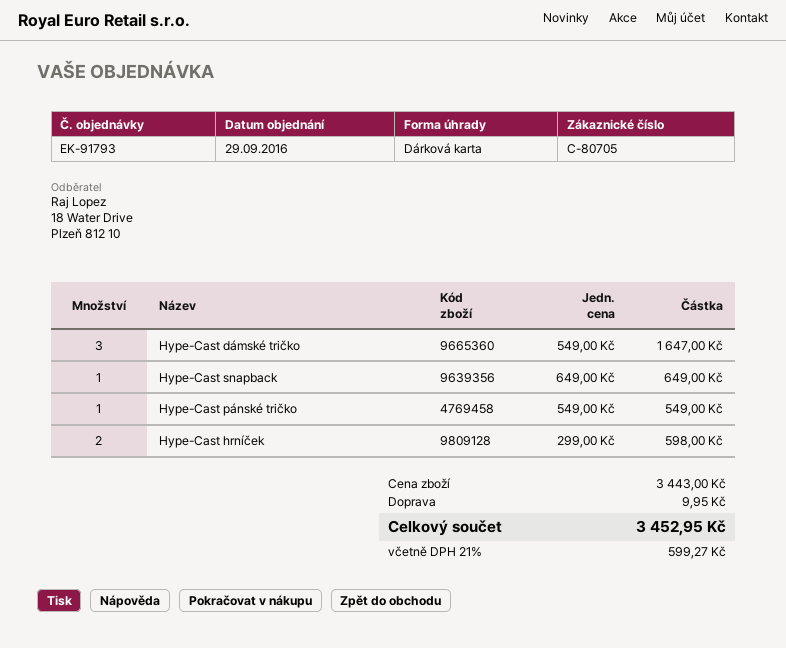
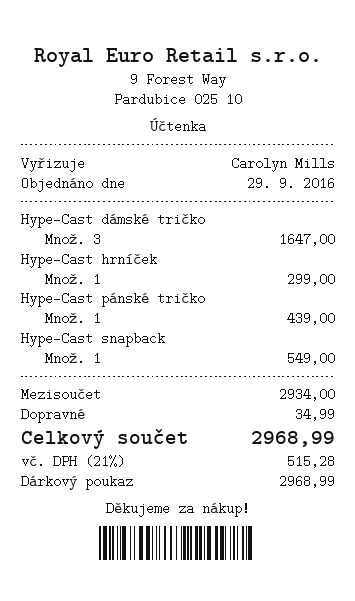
Hype-Cast snapback: 1 for 649.00 -> 1 for 549.00
Hype-Cast pánské tričko: 1 for 549.00 -> 1 for 439.00
Hype-Cast hrníček: 2 for 598.00 -> 1 for 299.00
subtotal: 3443.00 -> 2934.00
shipping: 9.95 -> 34.99
tax: 21% = 599.27 -> 21% = 515.28
total: 3452.95 -> 2968.99

